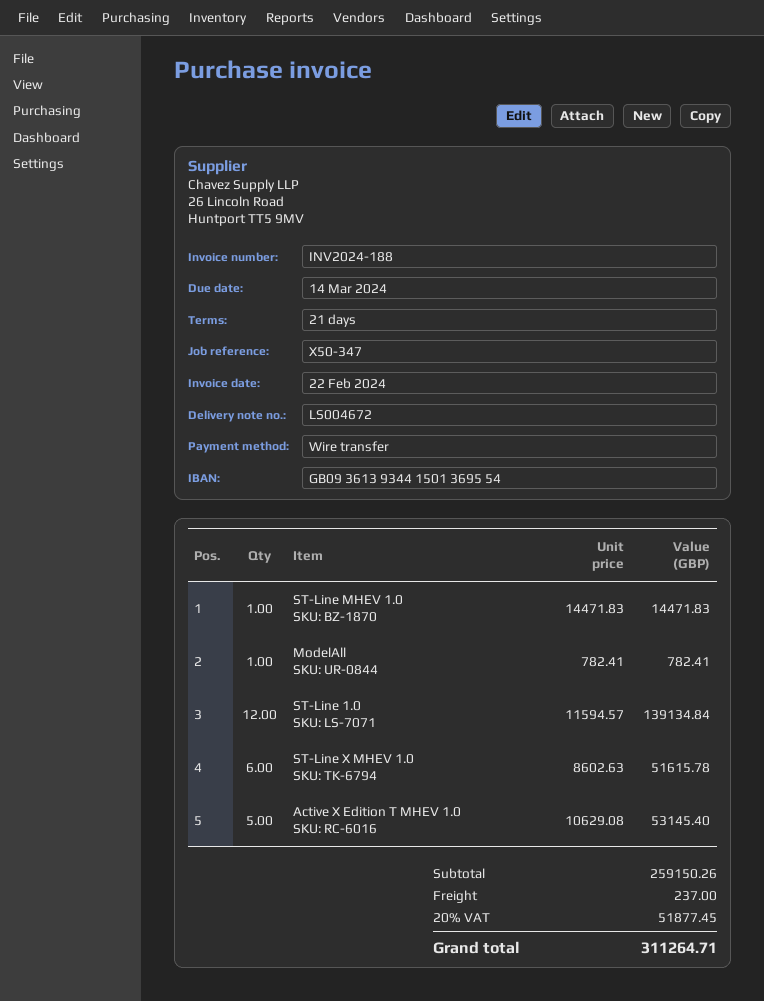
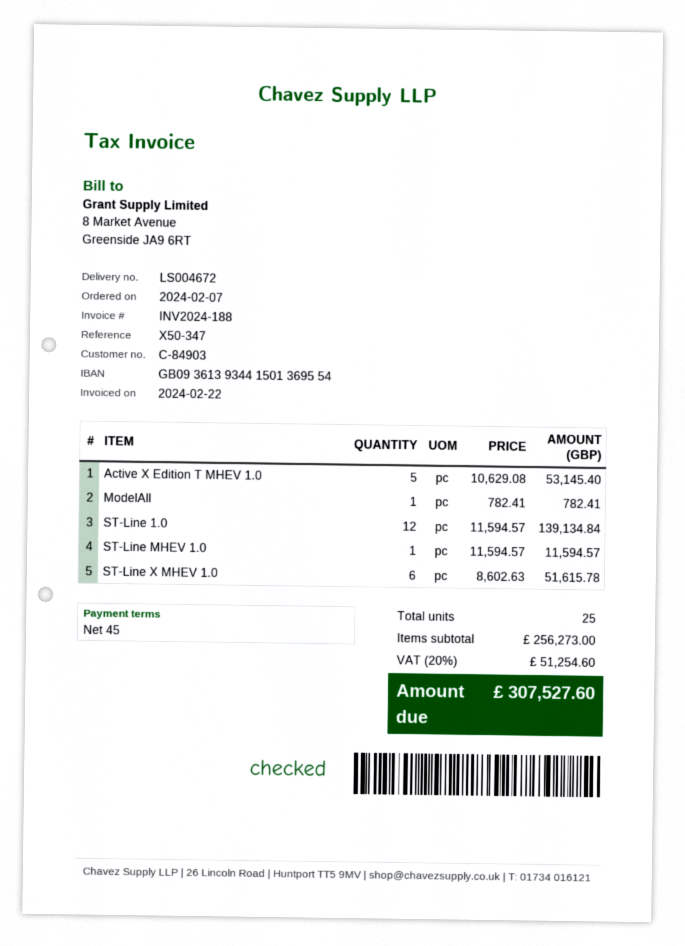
payment terms: 21 days -> 45 days
ST-Line MHEV 1.0: 1 x 14471.83 = 14471.83 -> 1 x 11594.57 = 11594.57
subtotal: 259150.26 -> 256273.00
shipping: 237.00 -> none
tax: 20% = 51877.45 -> 20% = 51254.60
total: 311264.71 -> 307527.60

